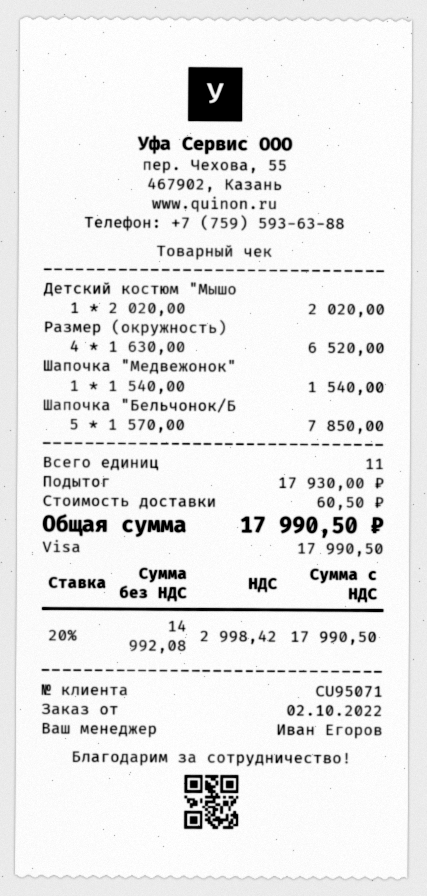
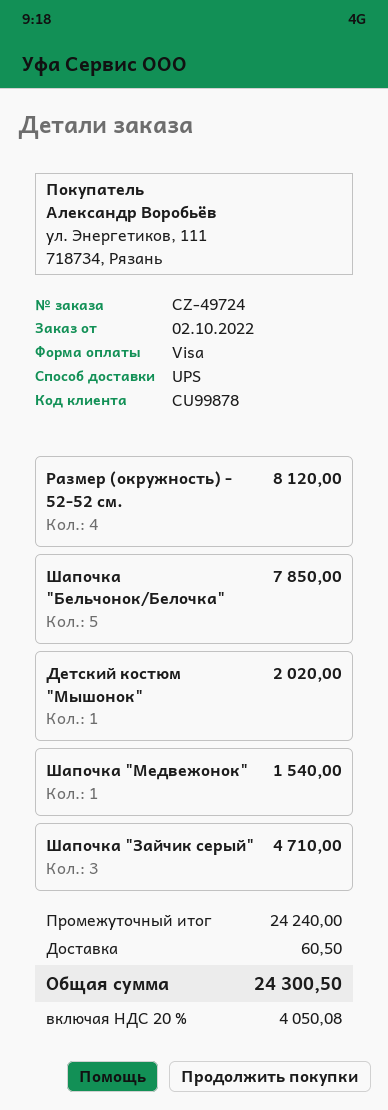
customer number: CU95071 -> CU99878
Размер (окружность): 4 for 6520.00 -> 4 for 8120.00
Шапочка "Зайчик серый": none -> 3 for 4710.00
subtotal: 17930.00 -> 24240.00
tax: 20% = 2998.42 -> 20% = 4050.08
total: 17990.50 -> 24300.50

